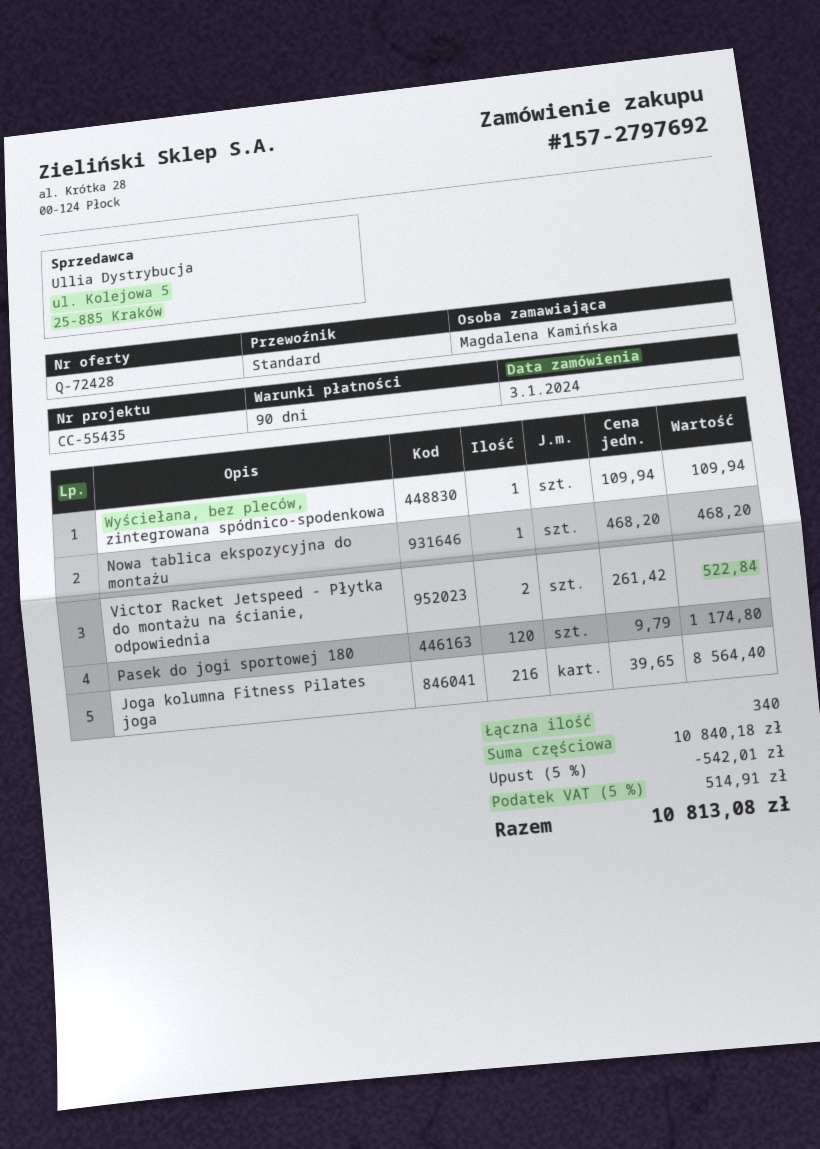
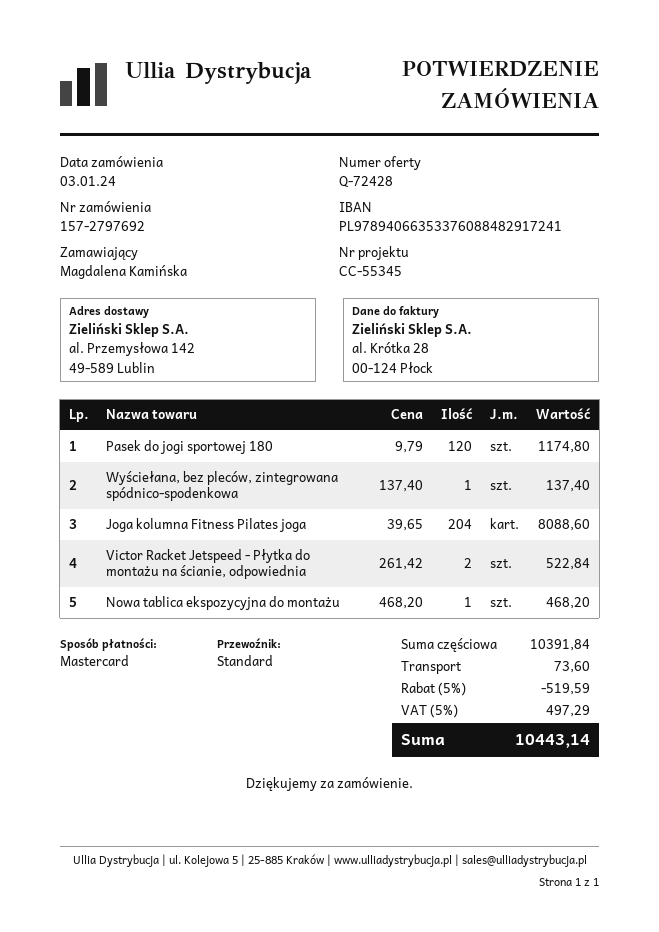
reference: CC-55435 -> CC-55345
Wyściełana, bez pleców, zintegrowana spódnico-spodenkowa: 1 x 109.94 = 109.94 -> 1 x 137.40 = 137.40
Joga kolumna Fitness Pilates joga: 216 x 39.65 = 8564.40 -> 204 x 39.65 = 8088.60
subtotal: 10840.18 -> 10391.84
discount: 5% = 542.01 -> 5% = 519.59
shipping: none -> 73.60
tax: 5% = 514.91 -> 5% = 497.29
total: 10813.08 -> 10443.14

